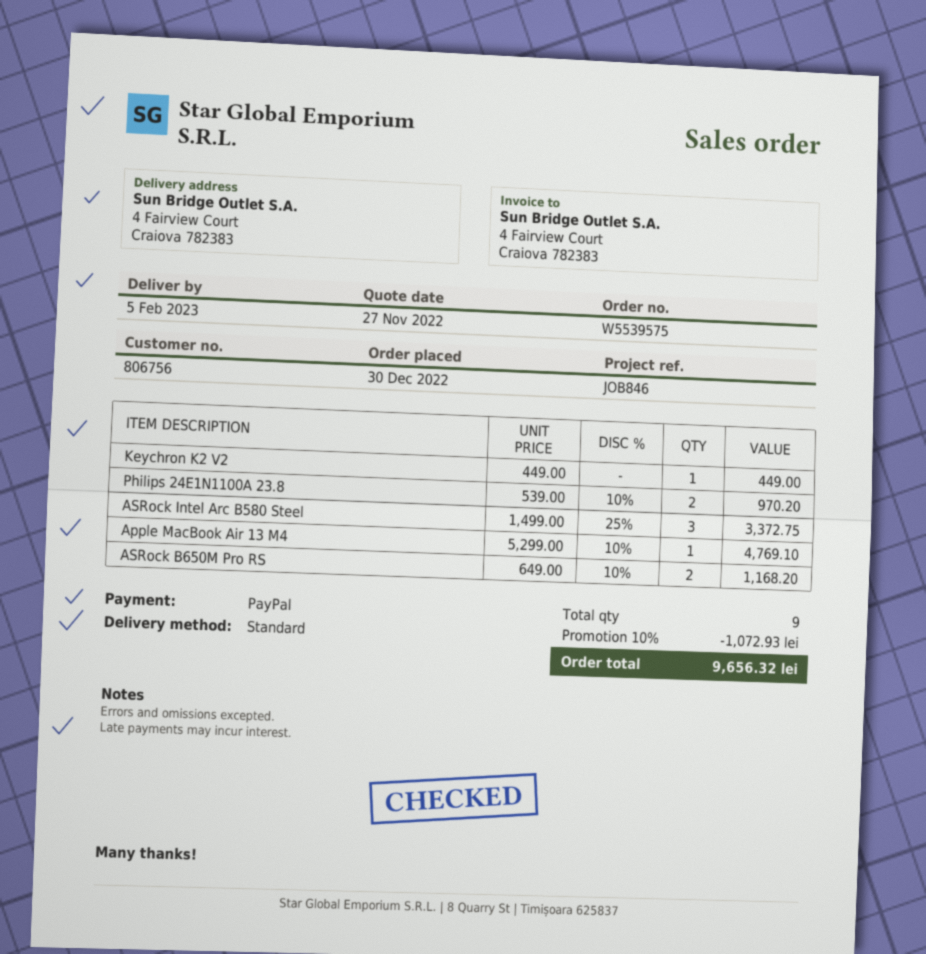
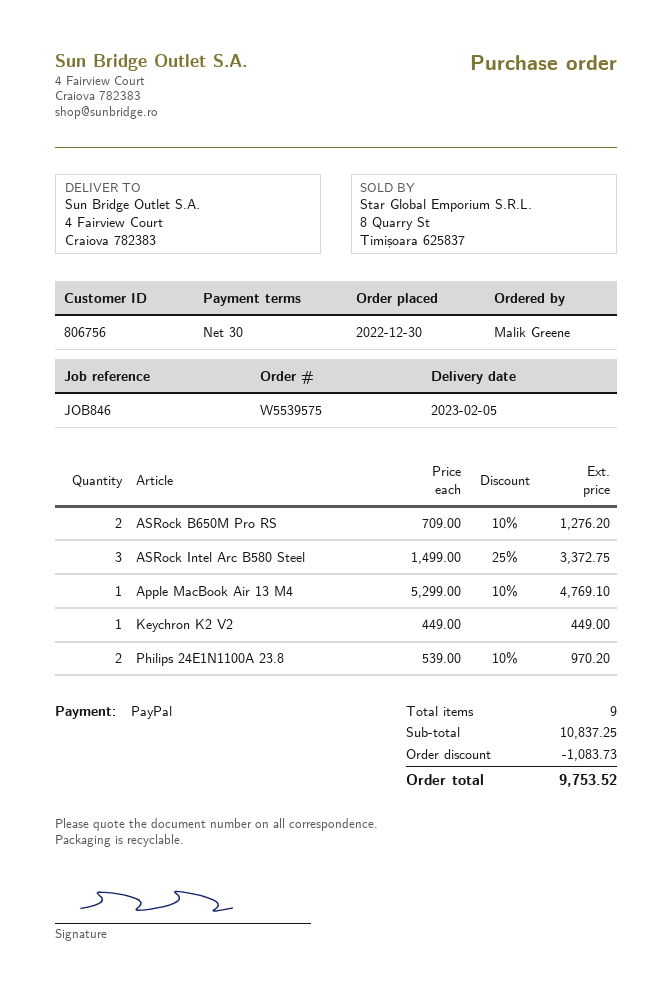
ASRock B650M Pro RS: 2 x 649.00 - 10% = 1168.20 -> 2 x 709.00 - 10% = 1276.20
discount: 1072.93 -> 1083.73
total: 9656.32 -> 9753.52

